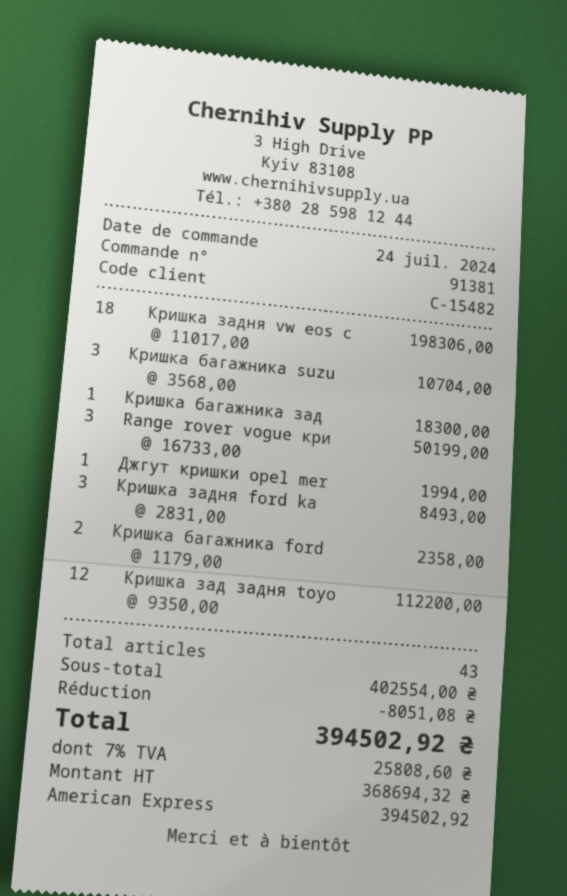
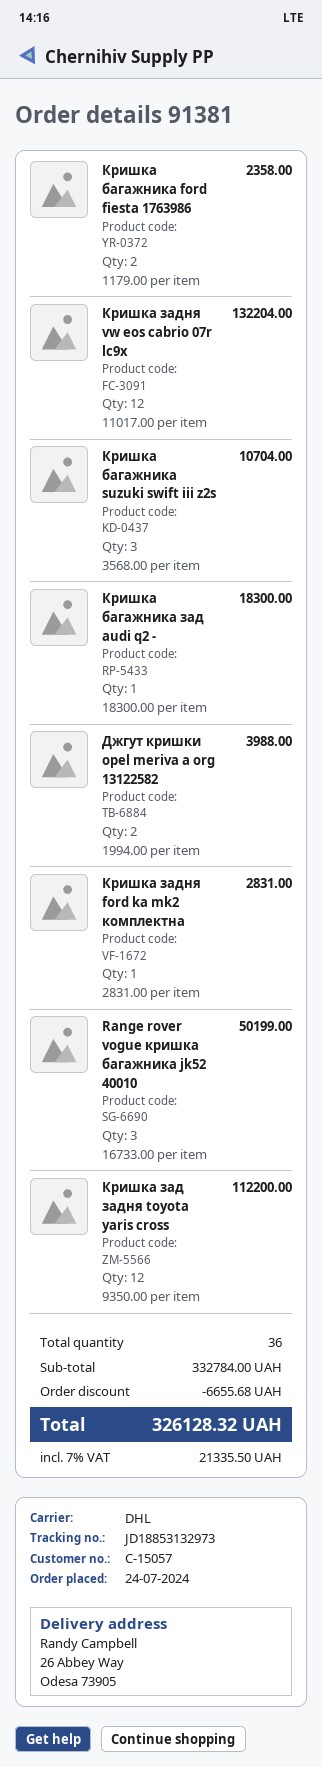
customer number: C-15482 -> C-15057
Кришка задня vw eos c: 18 x 11017.00 = 198306.00 -> 12 x 11017.00 = 132204.00
Джгут кришки opel mer: 1 x 1994.00 = 1994.00 -> 2 x 1994.00 = 3988.00
Кришка задня ford ka: 3 x 2831.00 = 8493.00 -> 1 x 2831.00 = 2831.00
total quantity: 43 -> 36
subtotal: 402554.00 -> 332784.00
discount: 8051.08 -> 6655.68
tax: 7% = 25808.60 -> 7% = 21335.50
total: 394502.92 -> 326128.32

